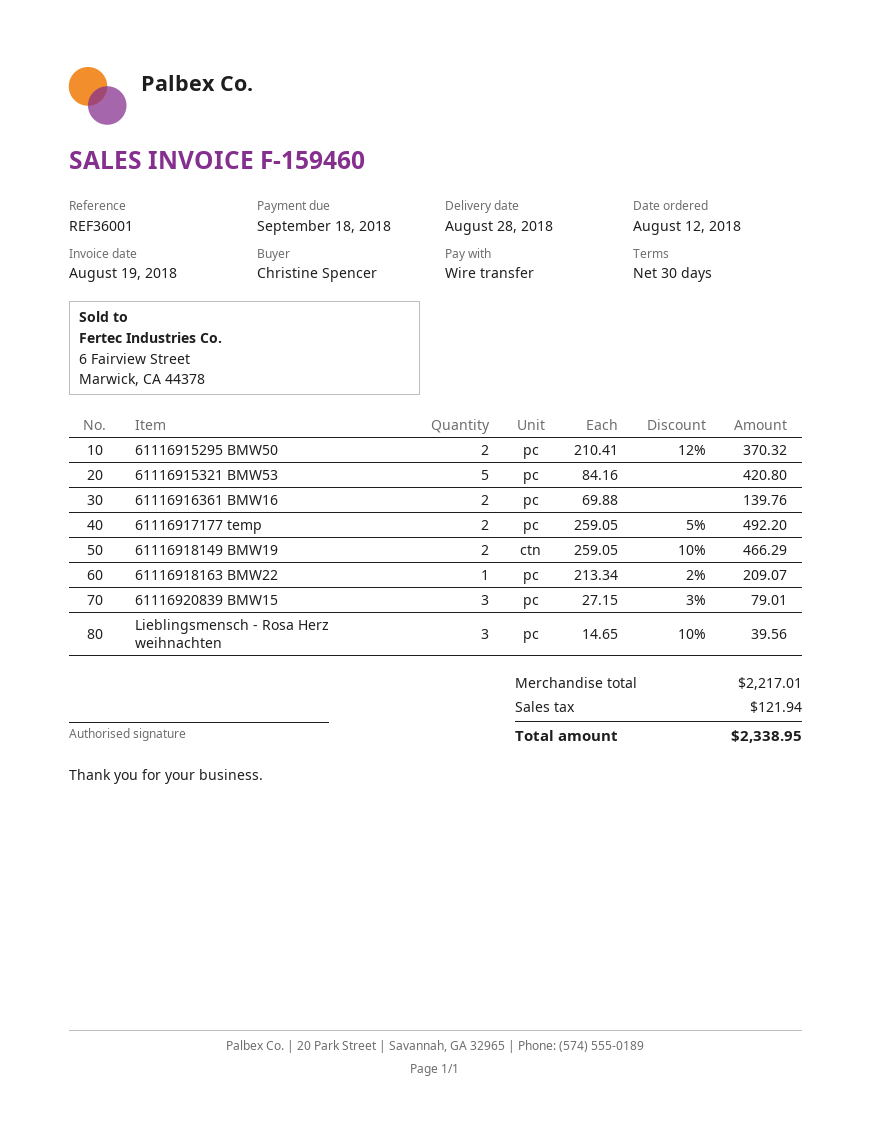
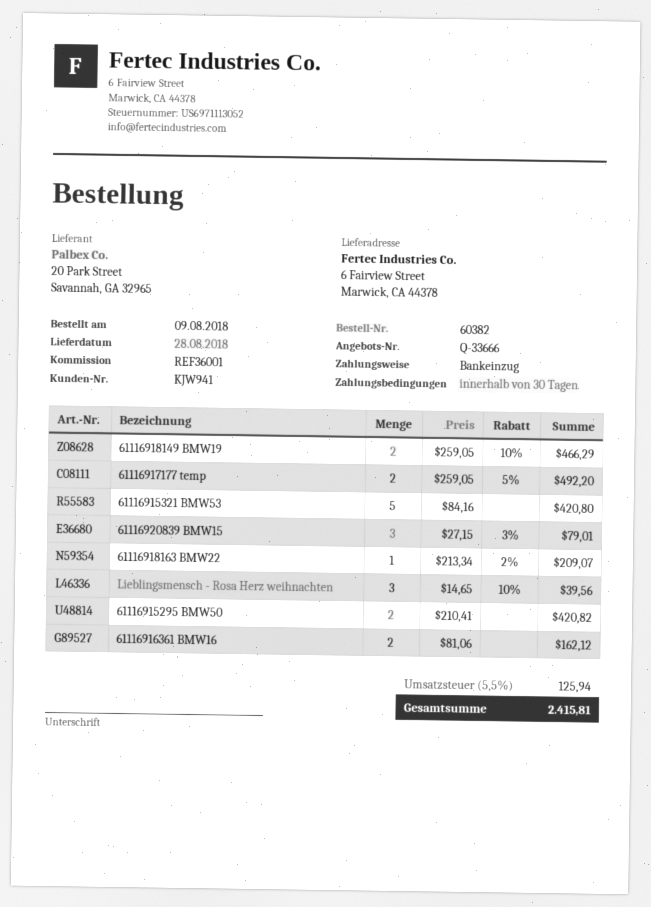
order date: 2018-08-12 -> 2018-08-09
payment method: bank transfer -> direct debit
61116915295 BMW50: 2 x 210.41 - 12% = 370.32 -> 2 x 210.41 = 420.82
61116916361 BMW16: 2 x 69.88 = 139.76 -> 2 x 81.06 = 162.12
tax: 121.94 -> 125.94
total: 2338.95 -> 2415.81

